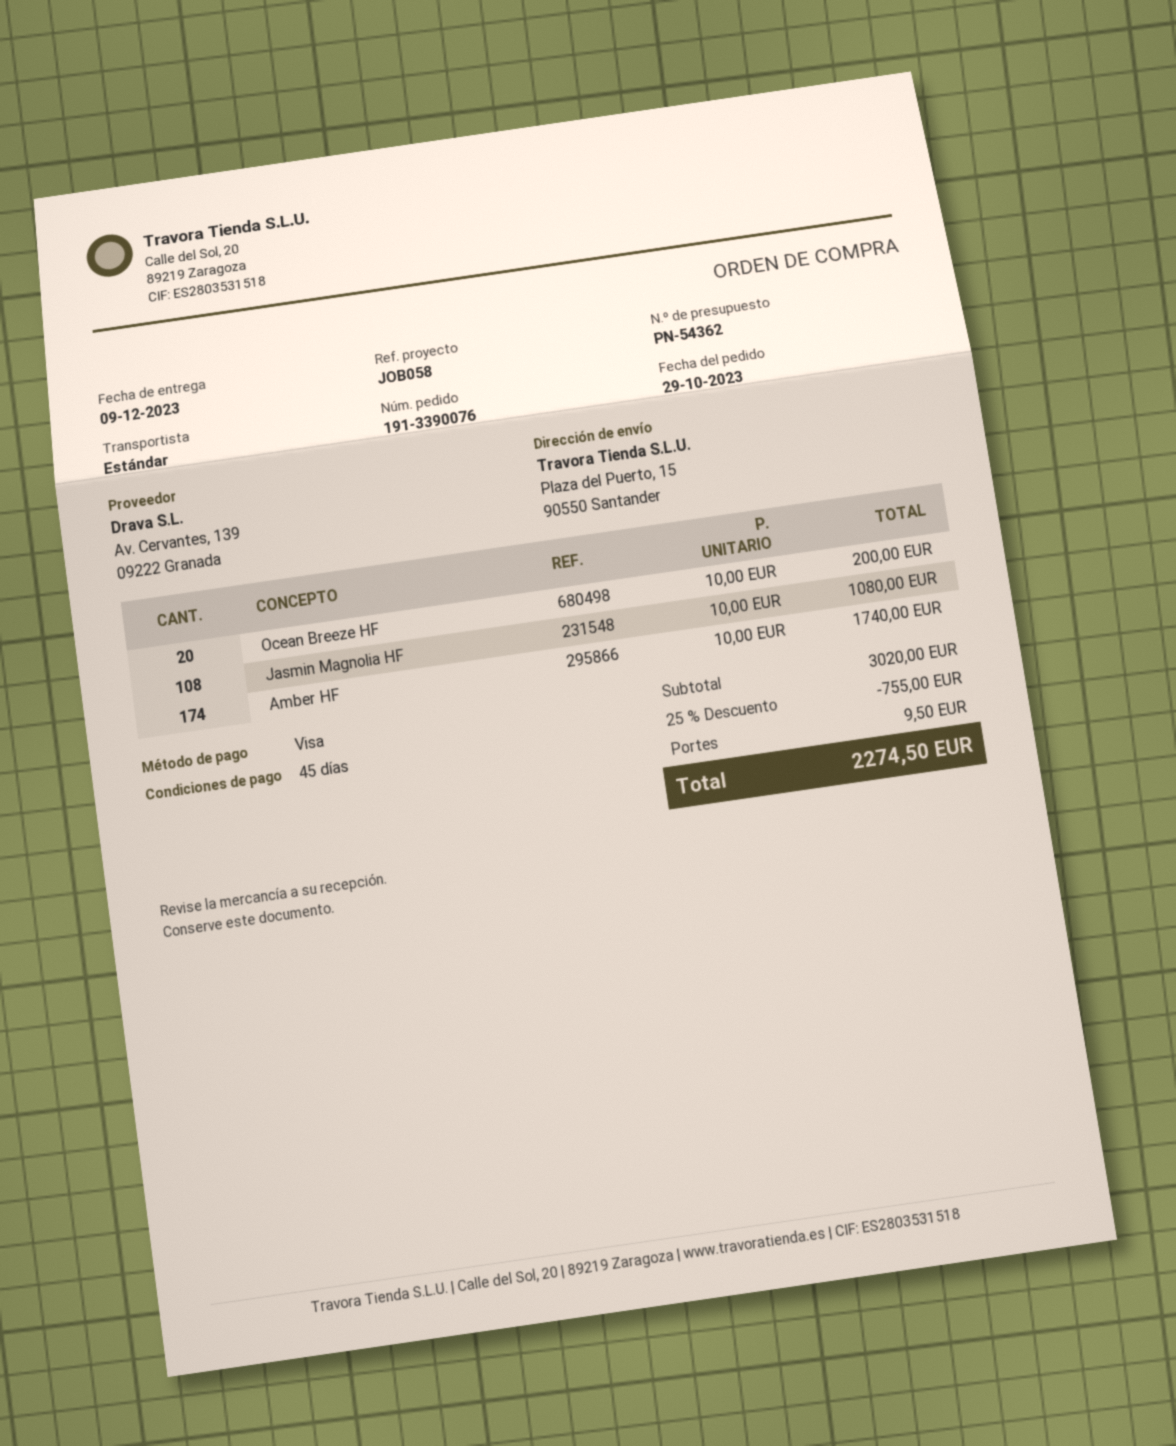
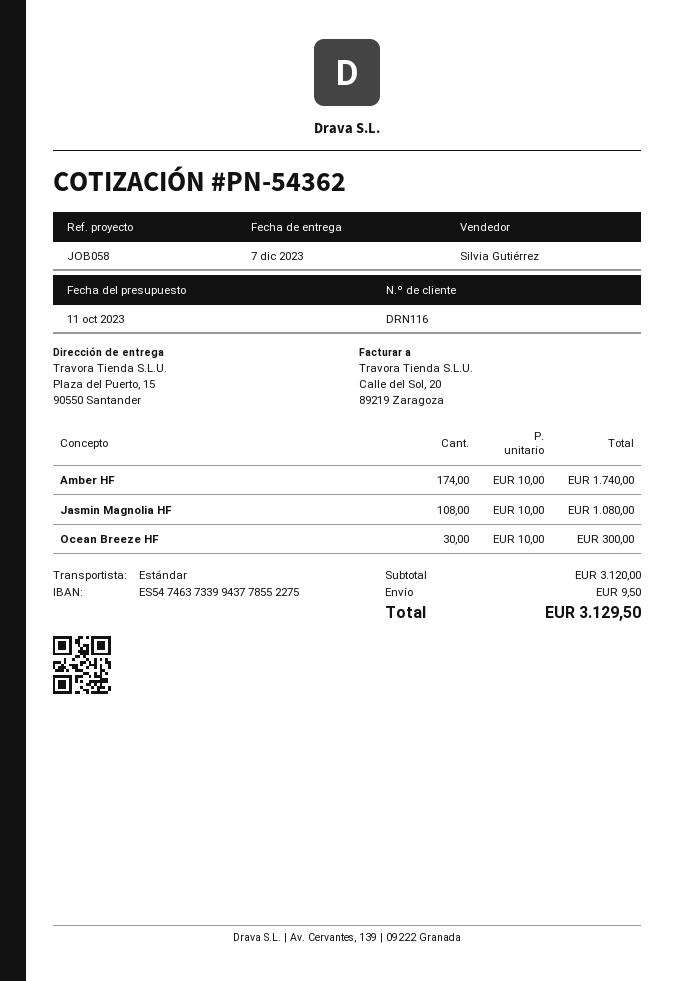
delivery date: 2023-12-09 -> 2023-12-07
Ocean Breeze HF: 20 x 10.00 = 200.00 -> 30 x 10.00 = 300.00
subtotal: 3020.00 -> 3120.00
discount: 25% = 755.00 -> none
total: 2274.50 -> 3129.50

